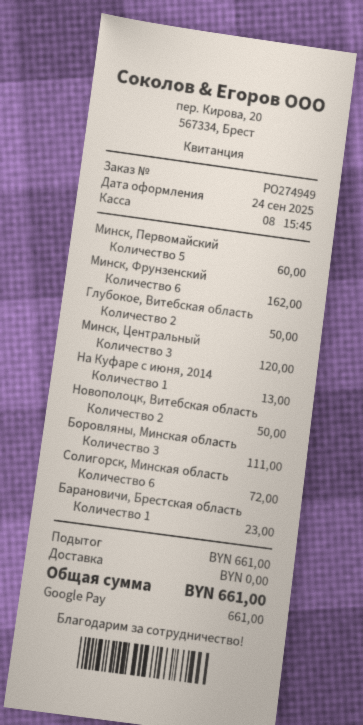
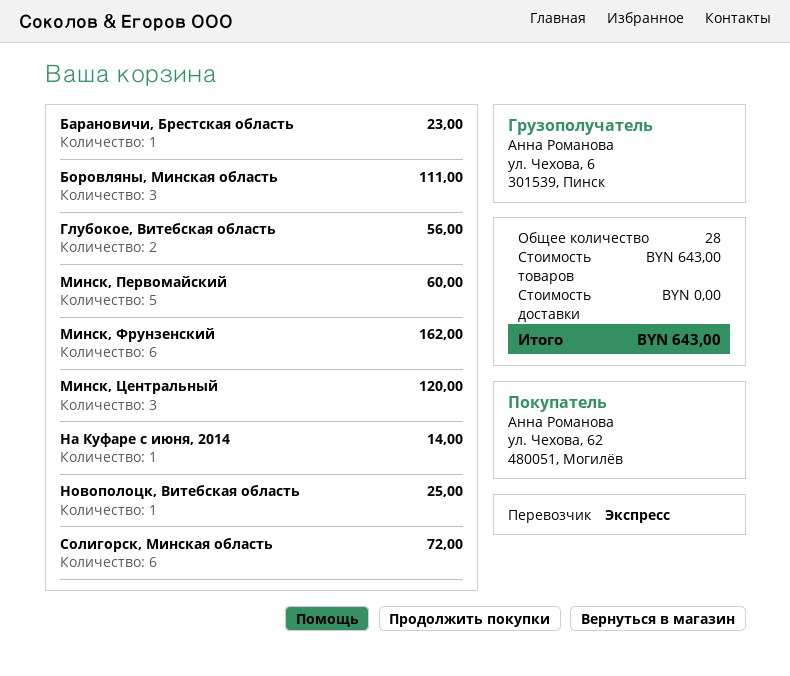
Глубокое, Витебская область: 2 for 50.00 -> 2 for 56.00
На Куфаре с июня, 2014: 1 for 13.00 -> 1 for 14.00
Новополоцк, Витебская область: 2 for 50.00 -> 1 for 25.00
subtotal: 661.00 -> 643.00
total: 661.00 -> 643.00

